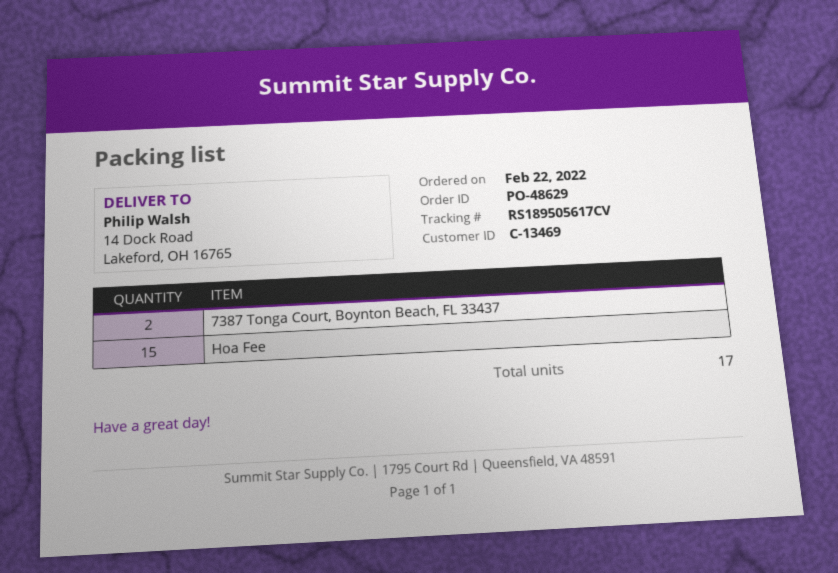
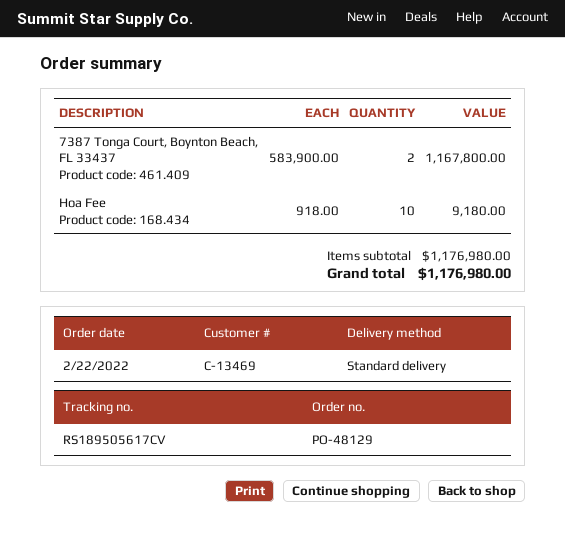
order number: PO-48629 -> PO-48129
Hoa Fee: 15 -> 10

